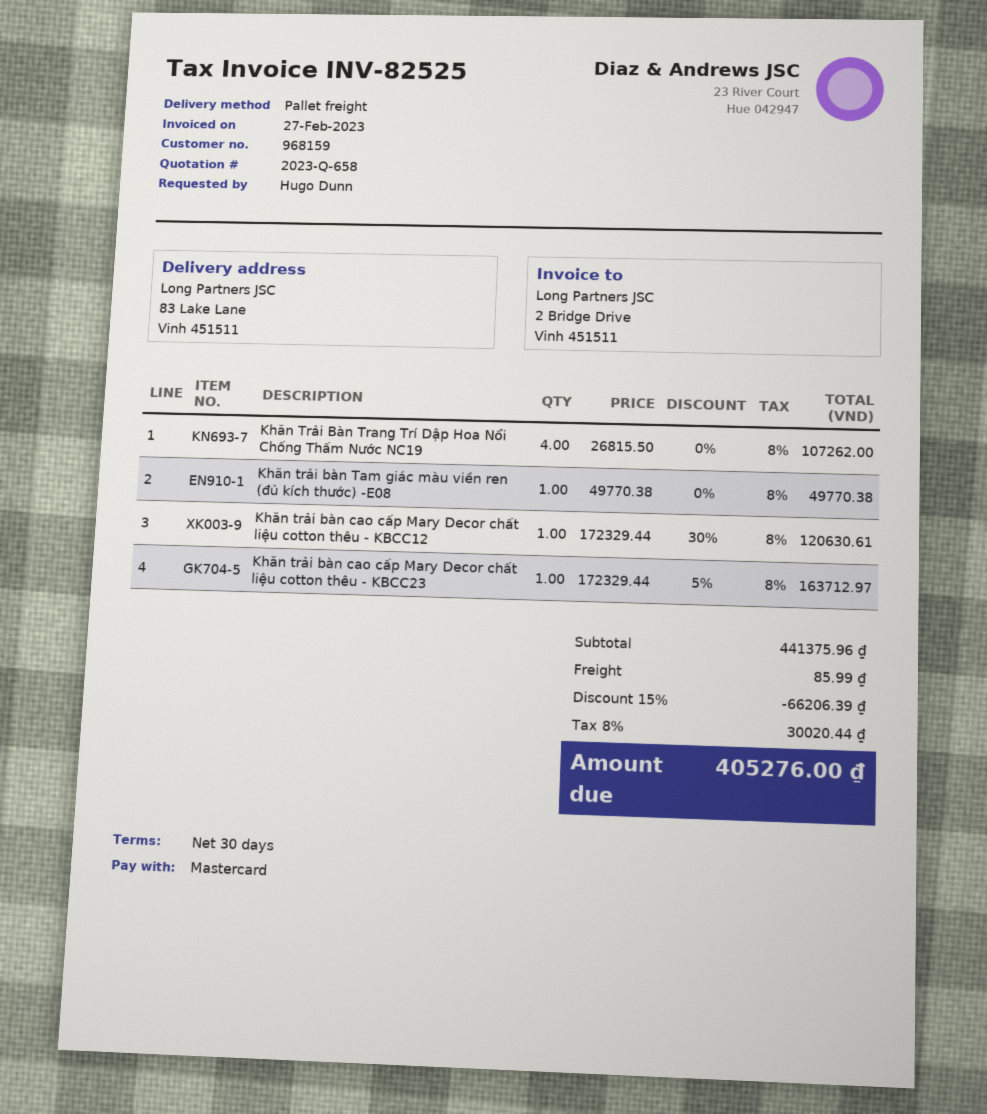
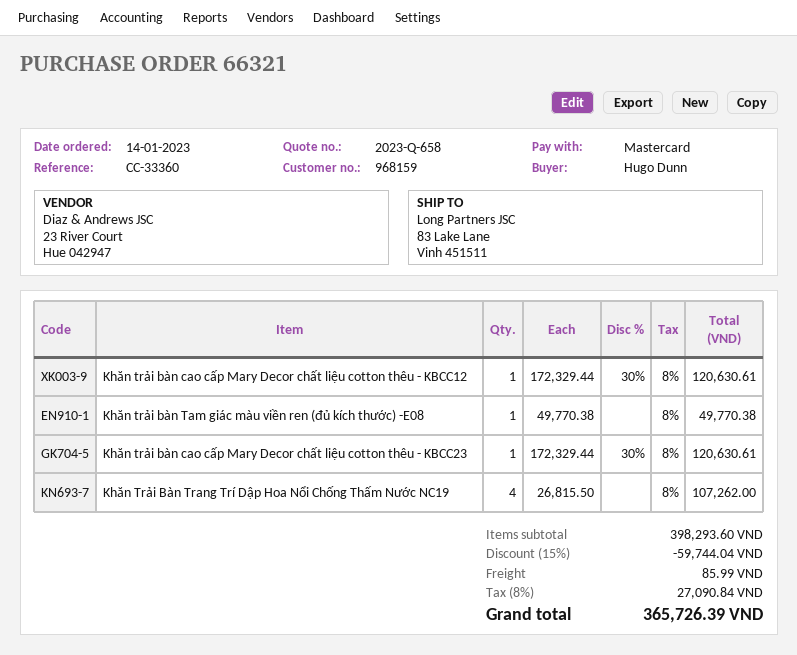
Khăn trải bàn cao cấp Mary Decor chất liệu cotton thêu - KBCC23: 1 x 172329.44 - 5% = 163712.97 -> 1 x 172329.44 - 30% = 120630.61
subtotal: 441375.96 -> 398293.60
discount: 15% = 66206.39 -> 15% = 59744.04
tax: 8% = 30020.44 -> 8% = 27090.84
total: 405276.00 -> 365726.39

